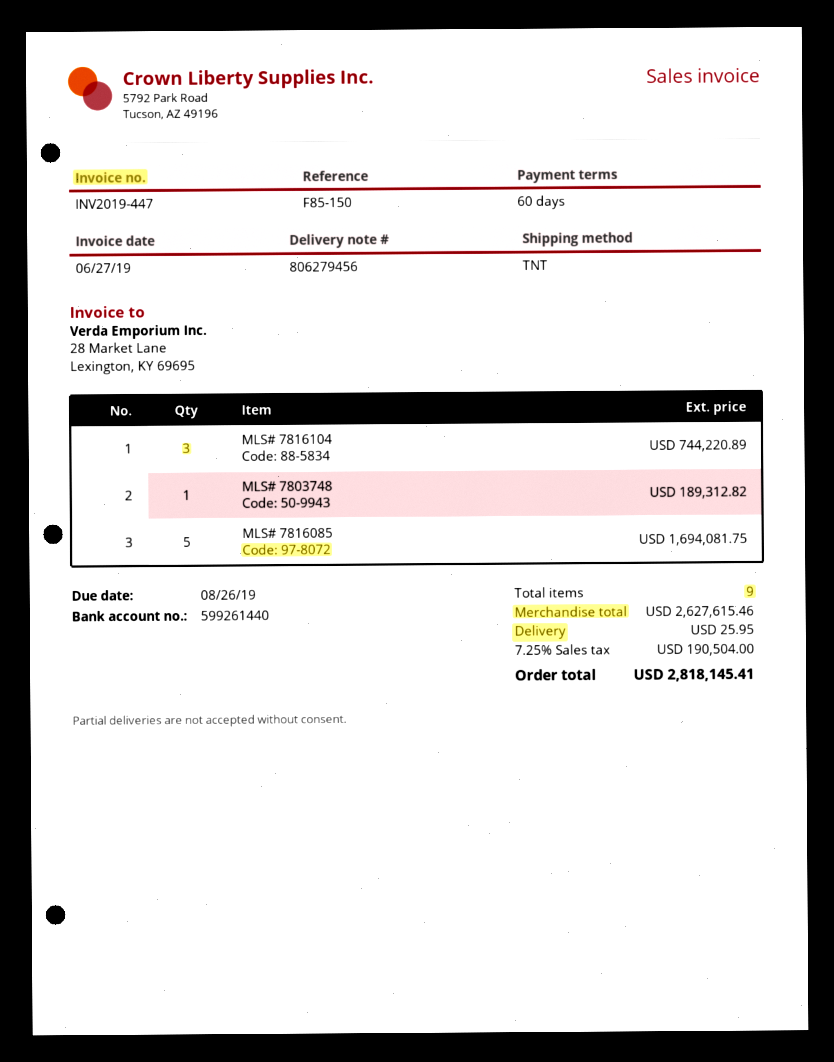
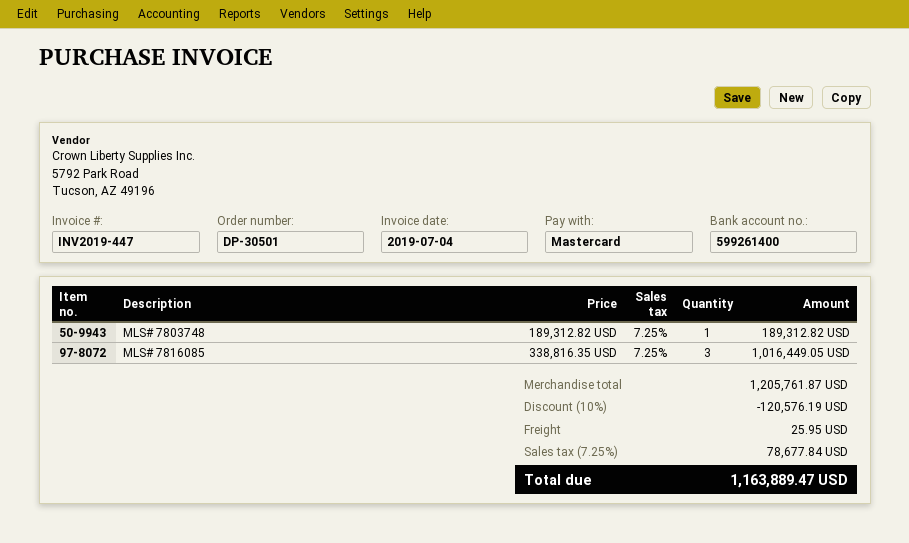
invoice date: 2019-06-27 -> 2019-07-04
bank account: 599261440 -> 599261400
MLS# 7816104: 3 for 744220.89 -> none
MLS# 7816085: 5 for 1694081.75 -> 3 for 1016449.05
subtotal: 2627615.46 -> 1205761.87
discount: none -> 10% = 120576.19
tax: 7.25% = 190504.00 -> 7.25% = 78677.84
total: 2818145.41 -> 1163889.47

